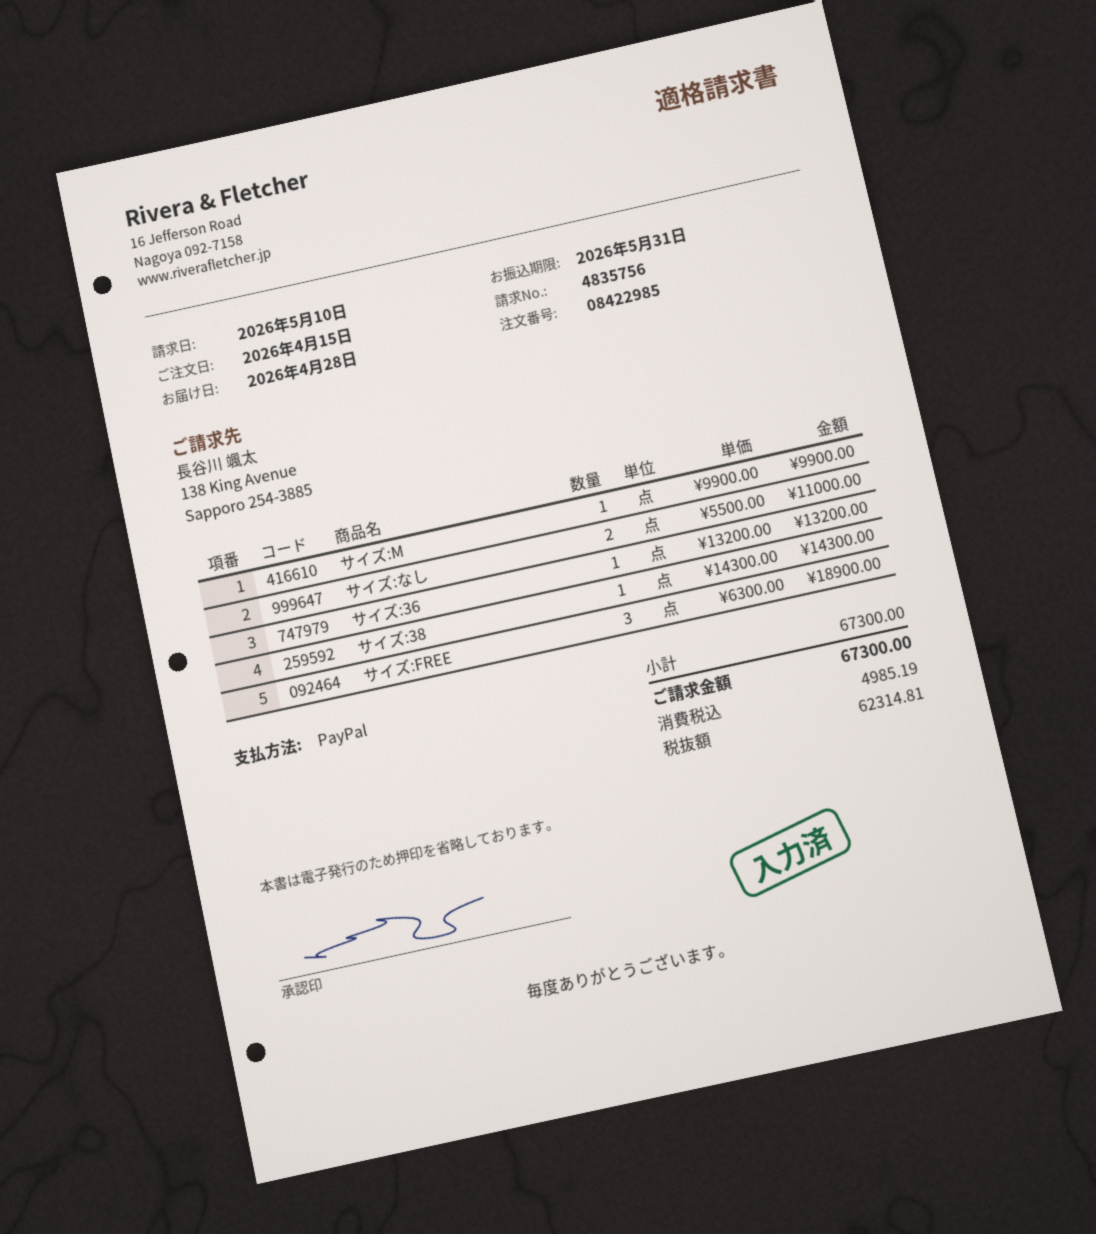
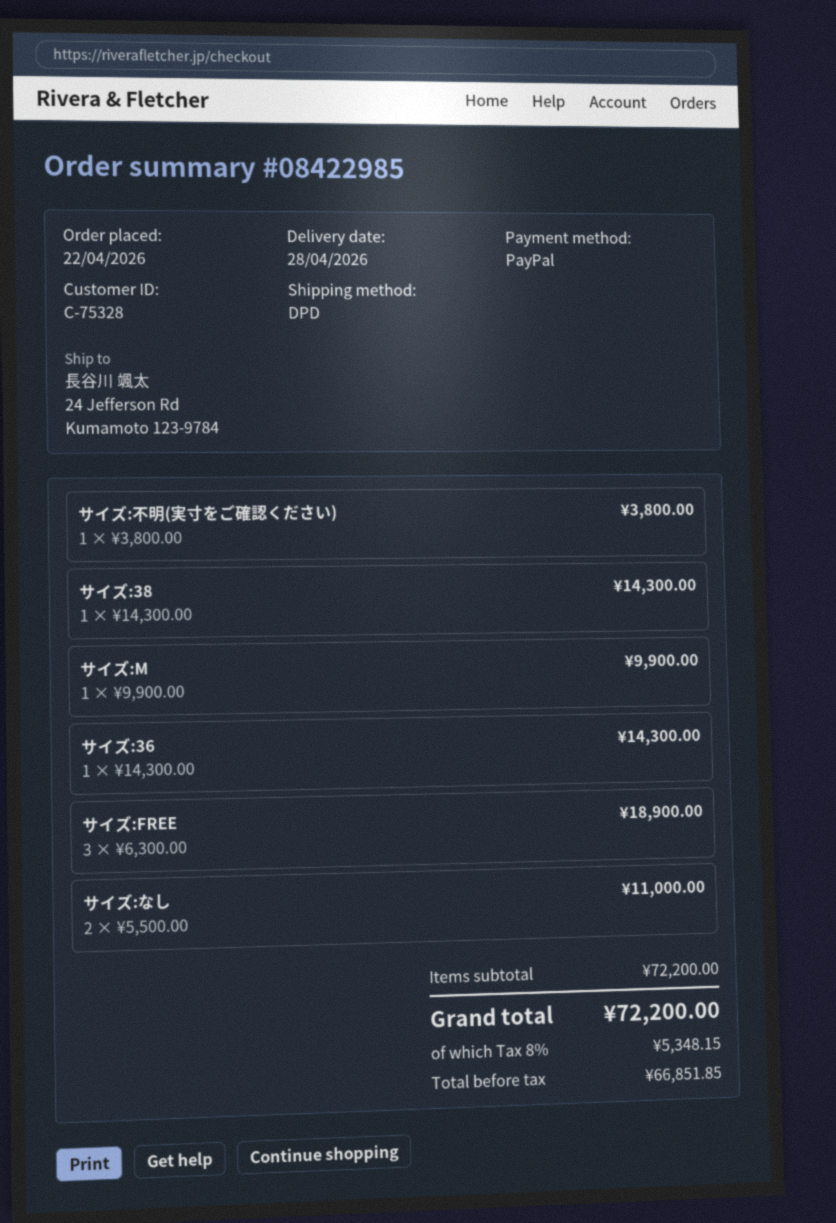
order date: 2026-04-15 -> 2026-04-22
サイズ:36: 1 x 13200.00 = 13200.00 -> 1 x 14300.00 = 14300.00
サイズ:不明(実寸をご確認ください): none -> 1 x 3800.00 = 3800.00
subtotal: 67300.00 -> 72200.00
net: 62314.81 -> 66851.85
tax: 4985.19 -> 5348.15
total: 67300.00 -> 72200.00

